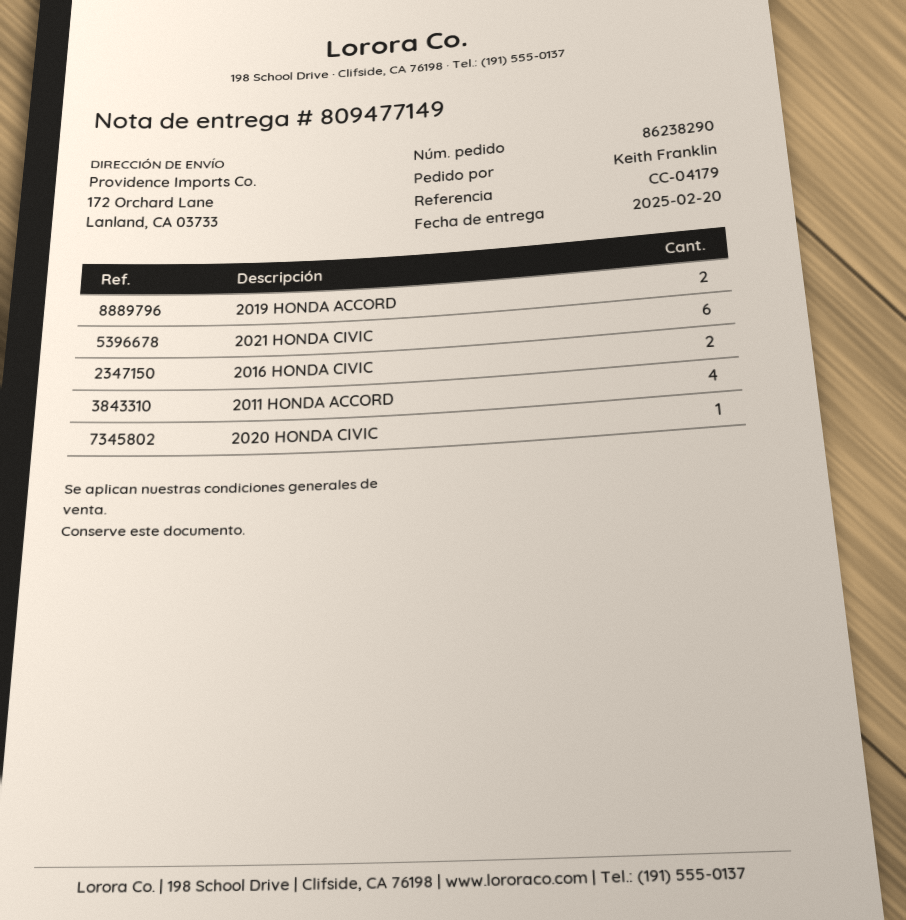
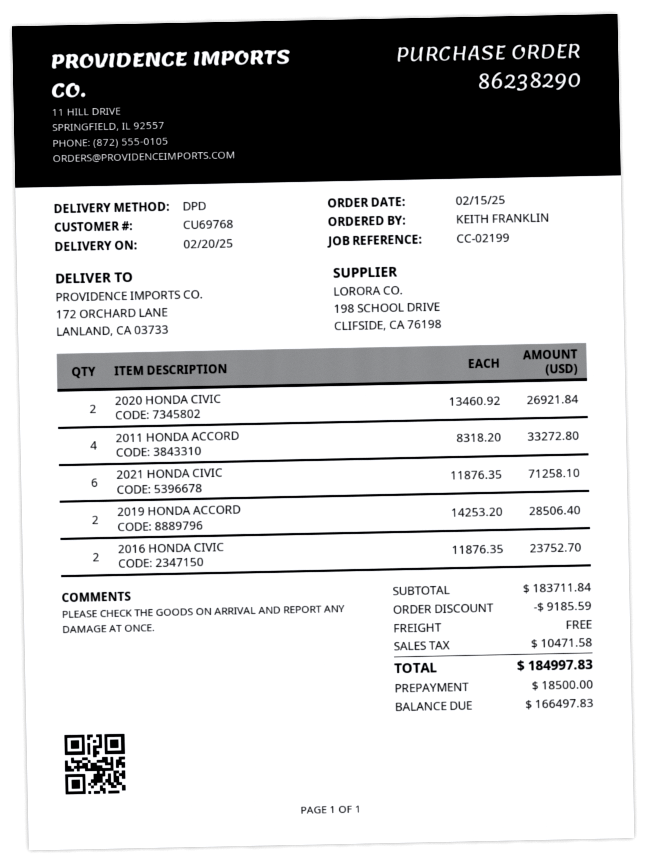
reference: CC-04179 -> CC-02199
2020 HONDA CIVIC: 1 -> 2

